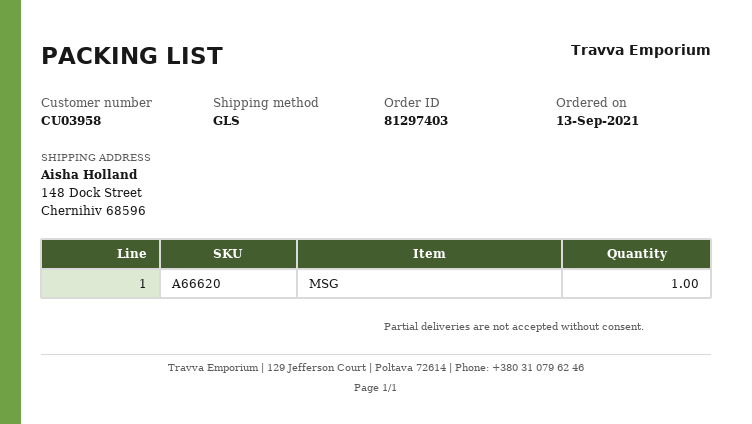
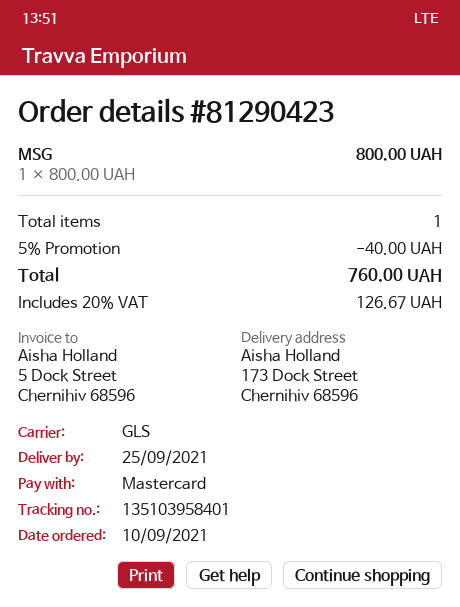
order number: 81297403 -> 81290423
order date: 2021-09-13 -> 2021-09-10
ship to: 148 Dock Street, Chernihiv 68596 -> 173 Dock Street, Chernihiv 68596

